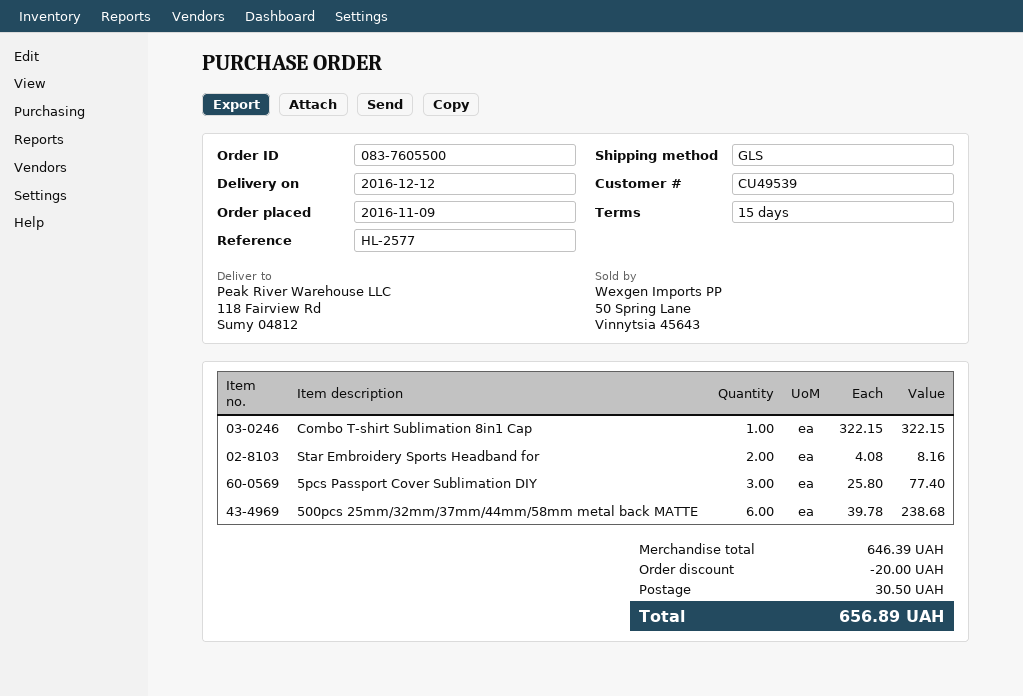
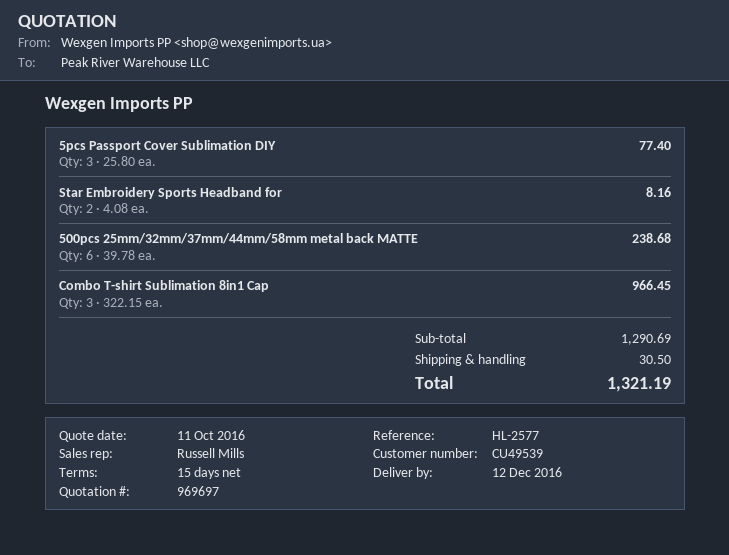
Combo T-shirt Sublimation 8in1 Cap: 1 x 322.15 = 322.15 -> 3 x 322.15 = 966.45
subtotal: 646.39 -> 1290.69
discount: 20.00 -> none
total: 656.89 -> 1321.19

